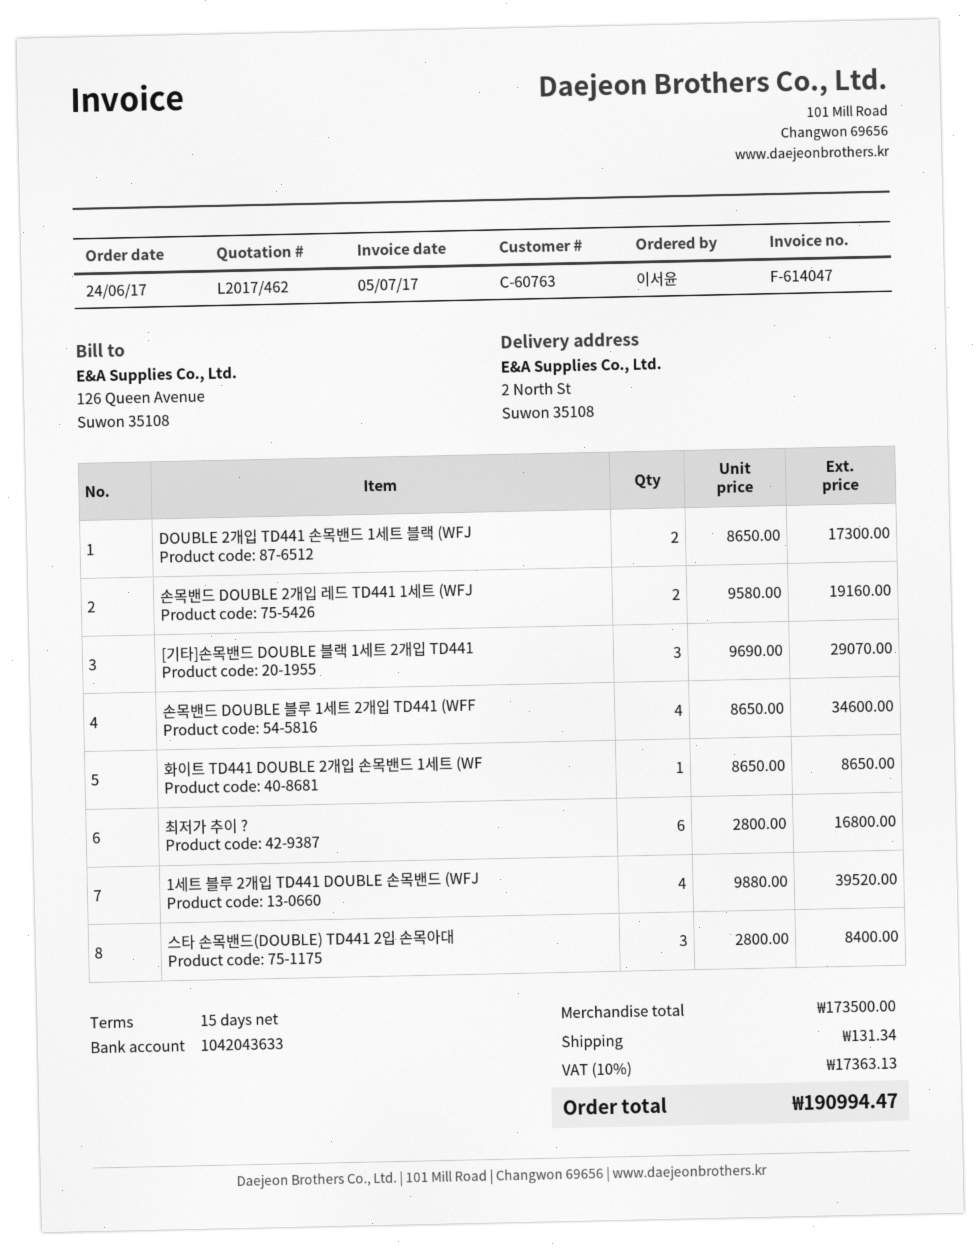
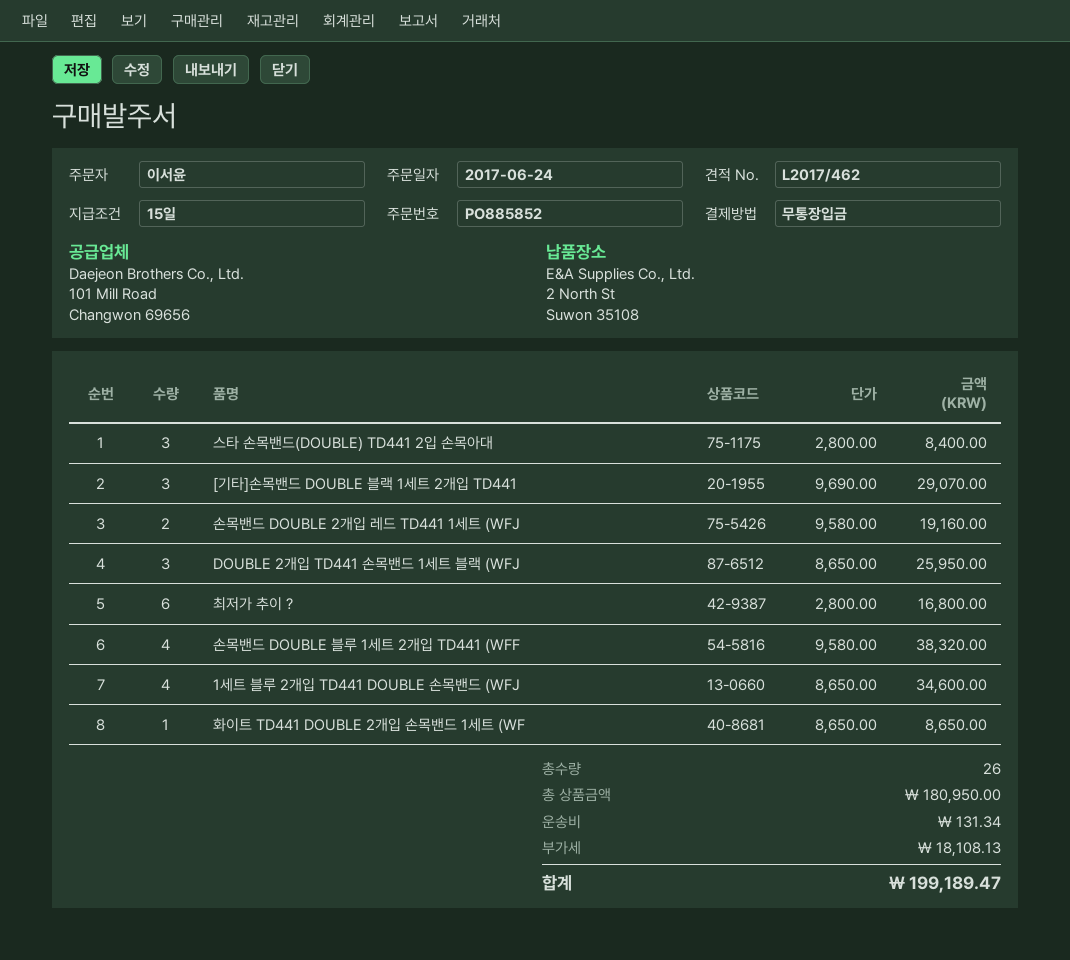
DOUBLE 2개입 TD441 손목밴드 1세트 블랙 (WFJ: 2 x 8650.00 = 17300.00 -> 3 x 8650.00 = 25950.00
손목밴드 DOUBLE 블루 1세트 2개입 TD441 (WFF: 4 x 8650.00 = 34600.00 -> 4 x 9580.00 = 38320.00
1세트 블루 2개입 TD441 DOUBLE 손목밴드 (WFJ: 4 x 9880.00 = 39520.00 -> 4 x 8650.00 = 34600.00
subtotal: 173500.00 -> 180950.00
tax: 17363.13 -> 18108.13
total: 190994.47 -> 199189.47

